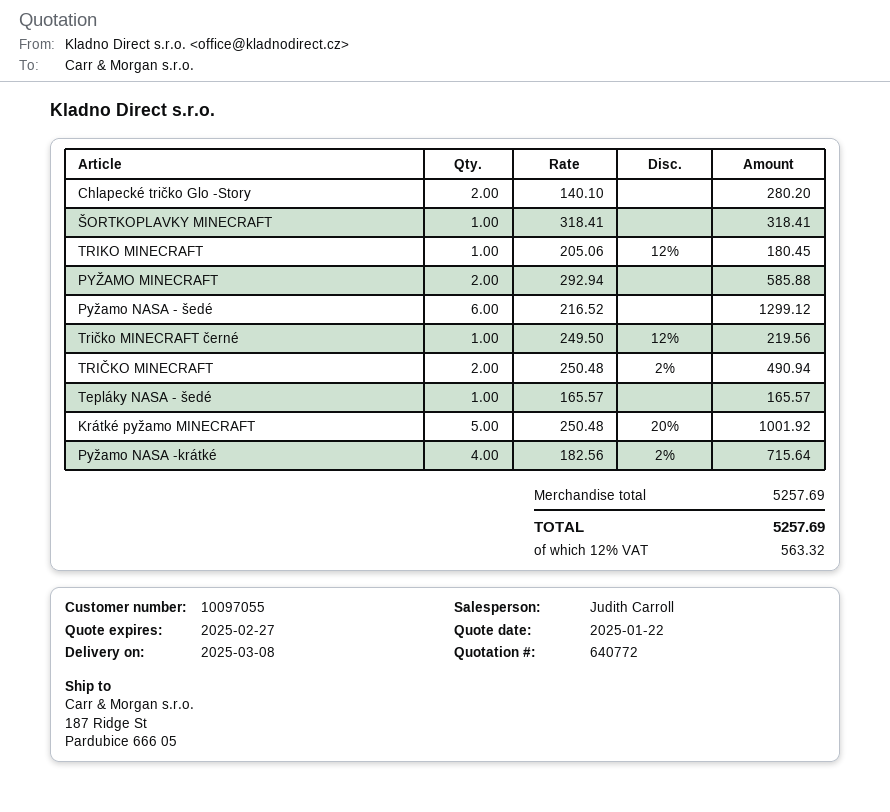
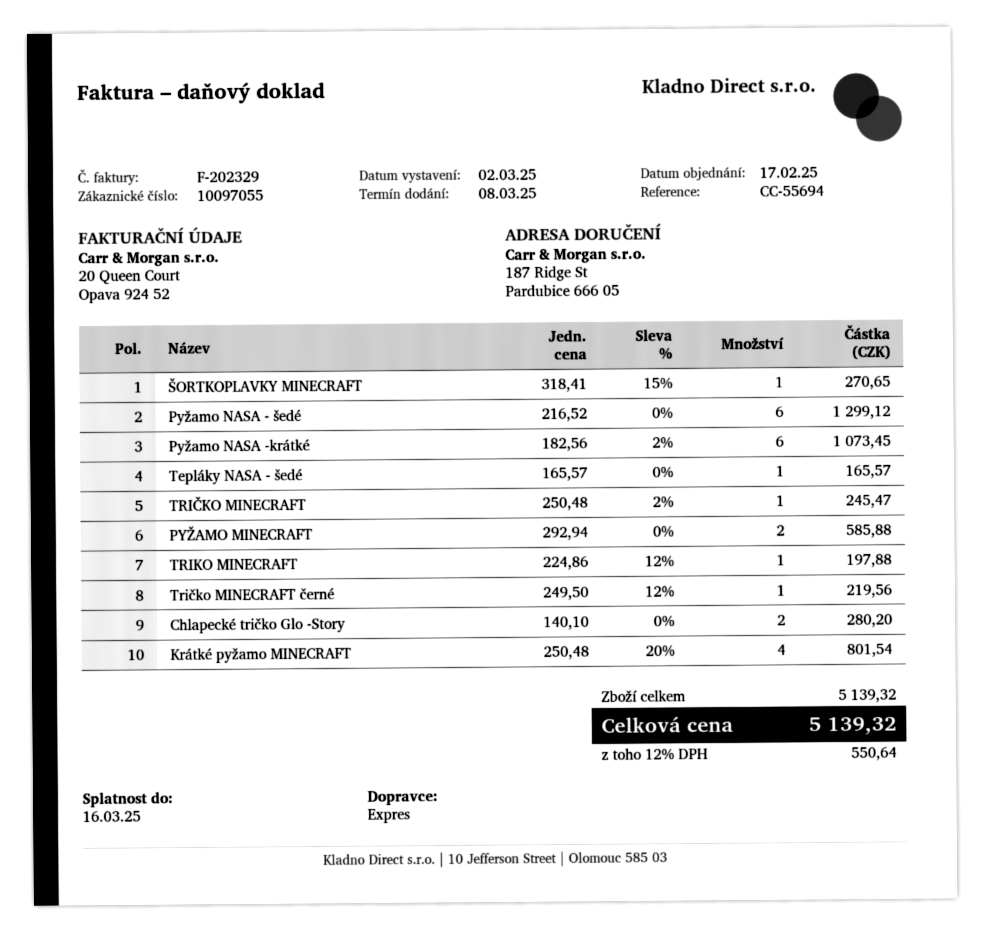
ŠORTKOPLAVKY MINECRAFT: 1 x 318.41 = 318.41 -> 1 x 318.41 - 15% = 270.65
TRIKO MINECRAFT: 1 x 205.06 - 12% = 180.45 -> 1 x 224.86 - 12% = 197.88
TRIČKO MINECRAFT: 2 x 250.48 - 2% = 490.94 -> 1 x 250.48 - 2% = 245.47
Krátké pyžamo MINECRAFT: 5 x 250.48 - 20% = 1001.92 -> 4 x 250.48 - 20% = 801.54
Pyžamo NASA -krátké: 4 x 182.56 - 2% = 715.64 -> 6 x 182.56 - 2% = 1073.45
subtotal: 5257.69 -> 5139.32
tax: 12% = 563.32 -> 12% = 550.64
total: 5257.69 -> 5139.32

